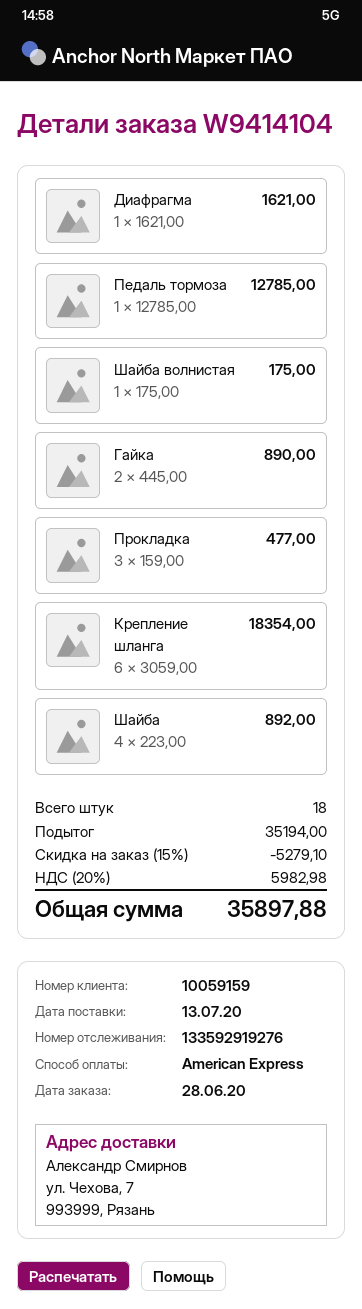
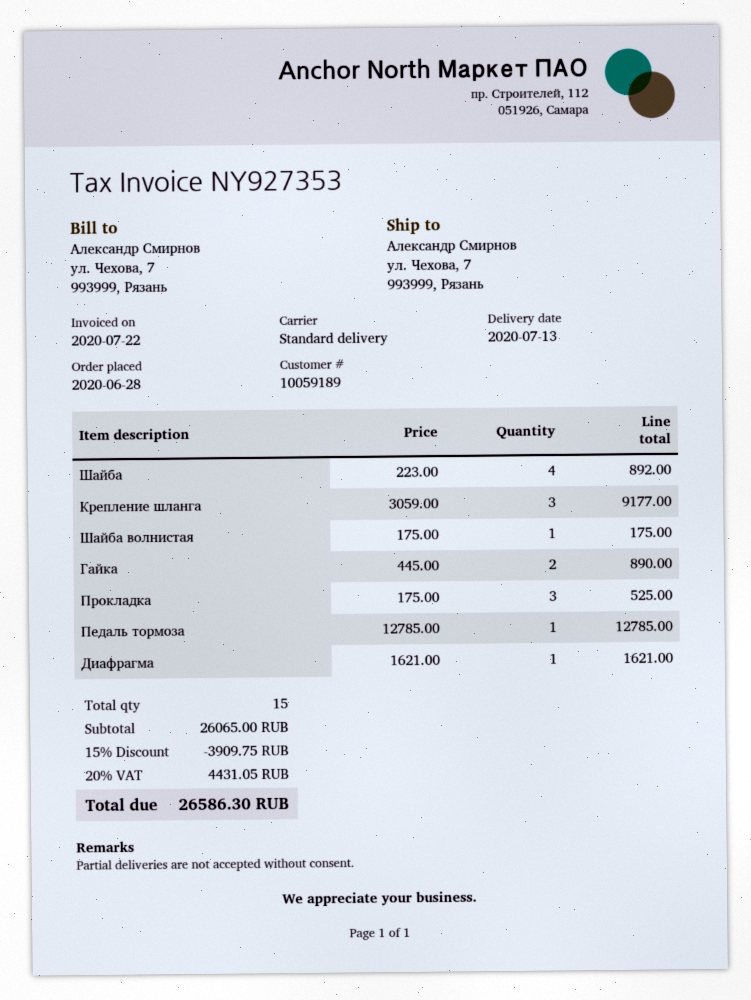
customer number: 10059159 -> 10059189
Прокладка: 3 x 159.00 = 477.00 -> 3 x 175.00 = 525.00
Крепление шланга: 6 x 3059.00 = 18354.00 -> 3 x 3059.00 = 9177.00
total quantity: 18 -> 15
subtotal: 35194.00 -> 26065.00
discount: 15% = 5279.10 -> 15% = 3909.75
tax: 20% = 5982.98 -> 20% = 4431.05
total: 35897.88 -> 26586.30

